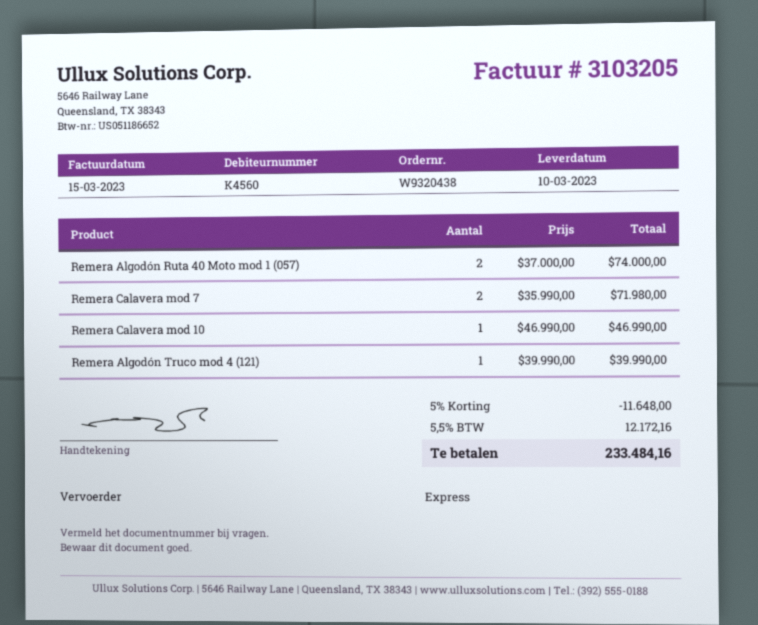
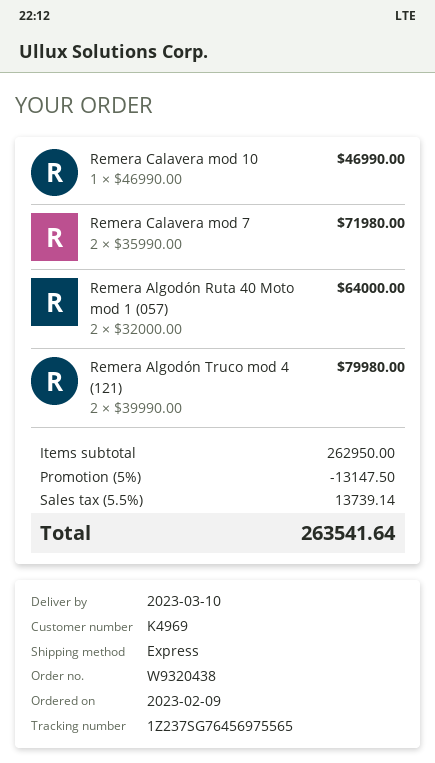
customer number: K4560 -> K4969
Remera Algodón Ruta 40 Moto mod 1 (057): 2 x 37000.00 = 74000.00 -> 2 x 32000.00 = 64000.00
Remera Algodón Truco mod 4 (121): 1 x 39990.00 = 39990.00 -> 2 x 39990.00 = 79980.00
discount: 5% = 11648.00 -> 5% = 13147.50
tax: 5.5% = 12172.16 -> 5.5% = 13739.14
total: 233484.16 -> 263541.64

